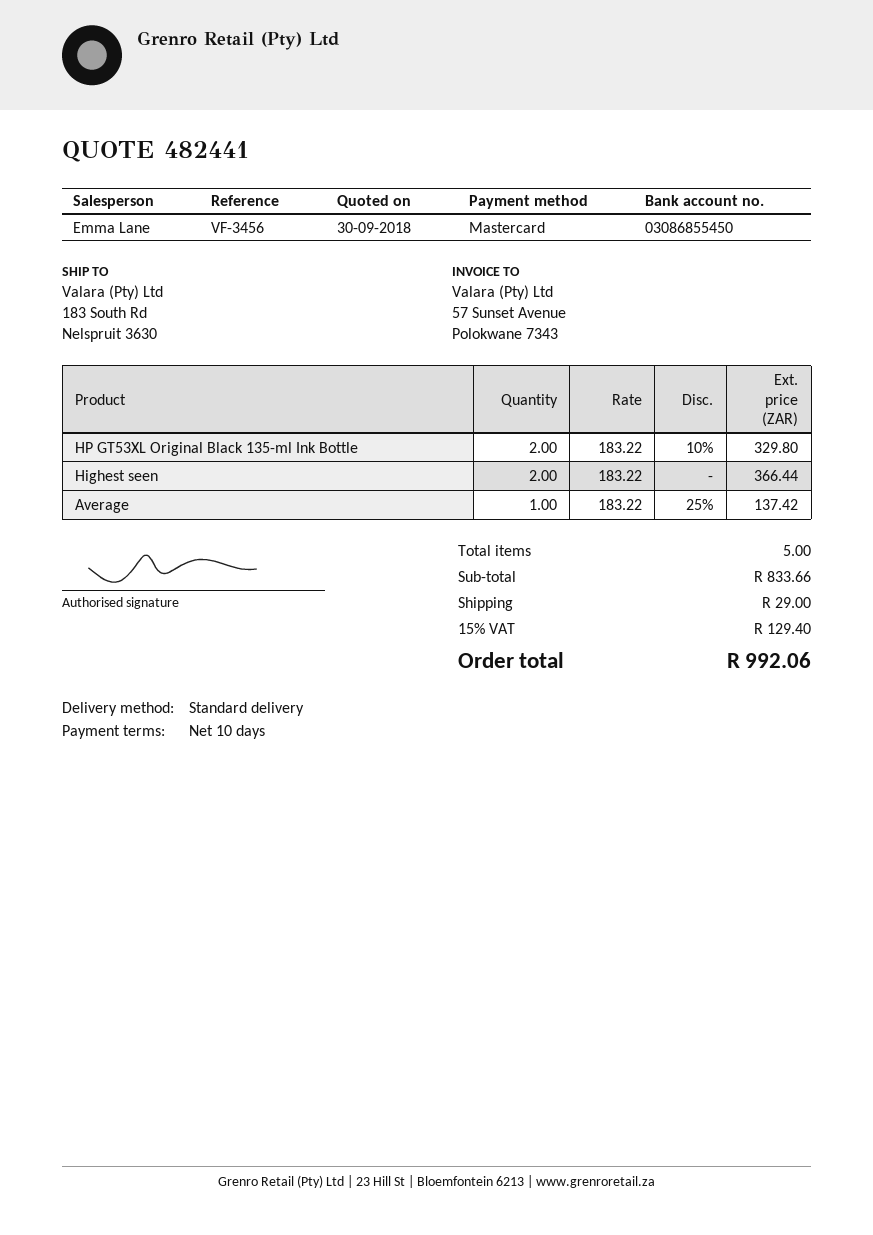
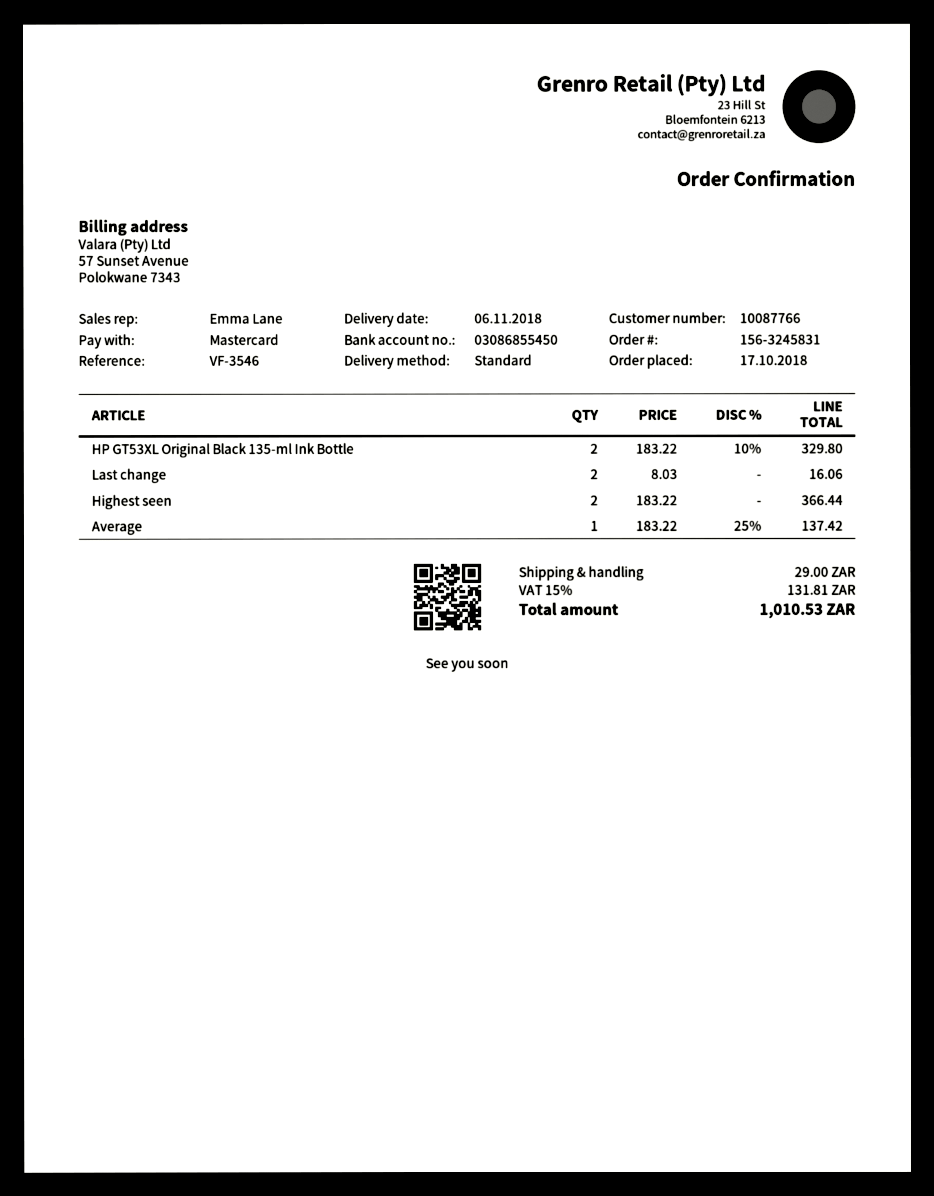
reference: VF-3456 -> VF-3546
Last change: none -> 2 x 8.03 = 16.06
tax: 15% = 129.40 -> 15% = 131.81
total: 992.06 -> 1010.53

